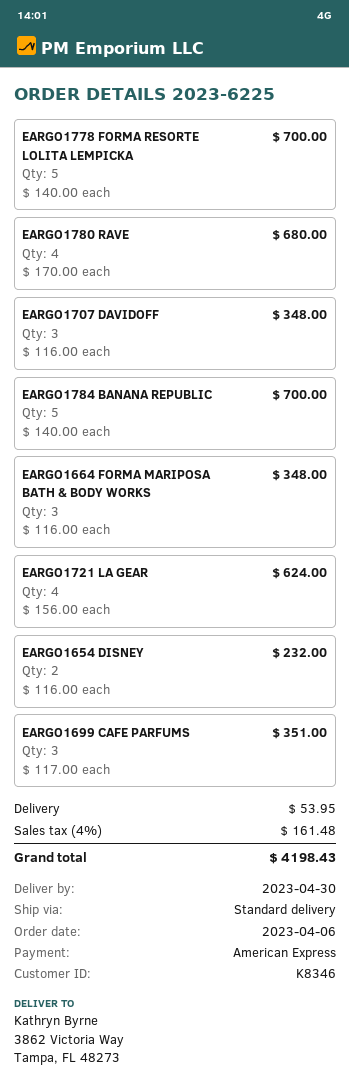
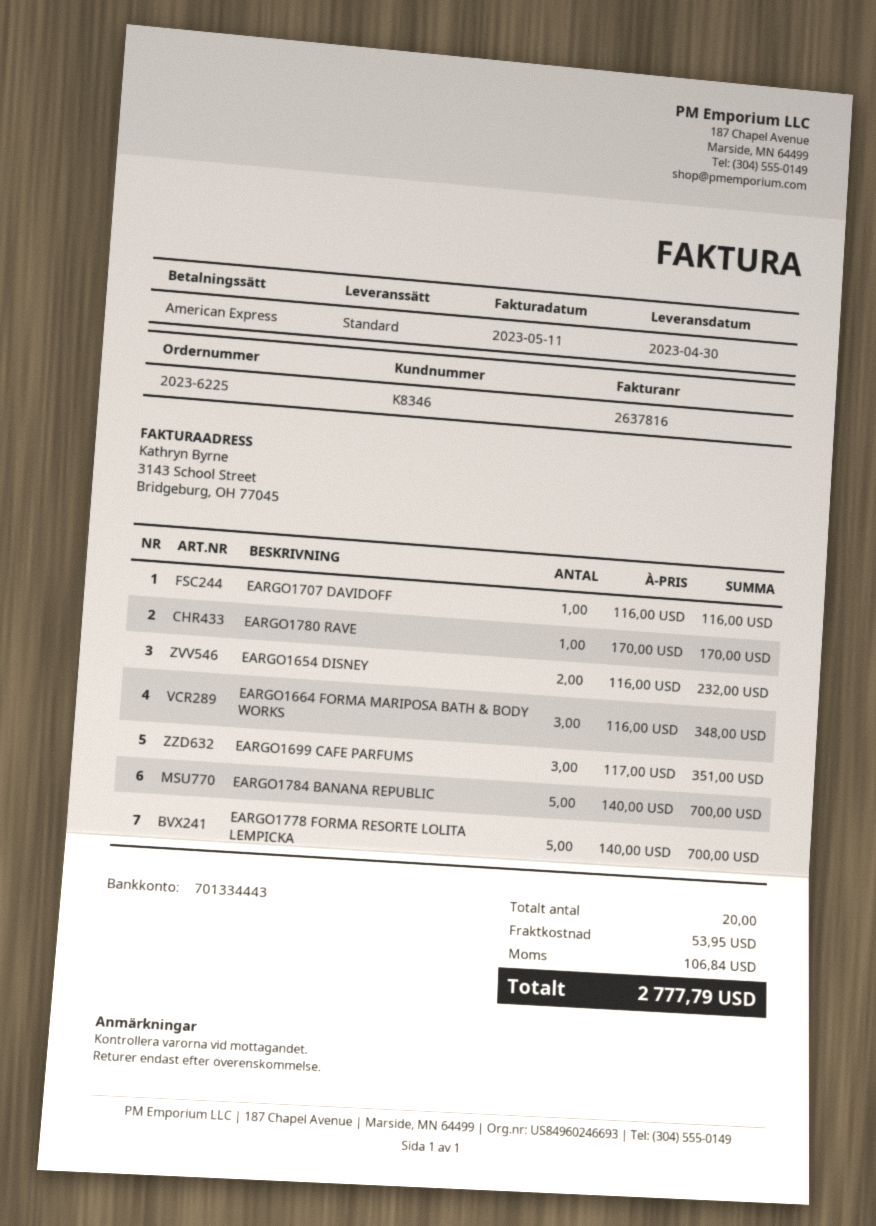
EARGO1780 RAVE: 4 x 170.00 = 680.00 -> 1 x 170.00 = 170.00
EARGO1707 DAVIDOFF: 3 x 116.00 = 348.00 -> 1 x 116.00 = 116.00
EARGO1721 LA GEAR: 4 x 156.00 = 624.00 -> none
tax: 161.48 -> 106.84
total: 4198.43 -> 2777.79

